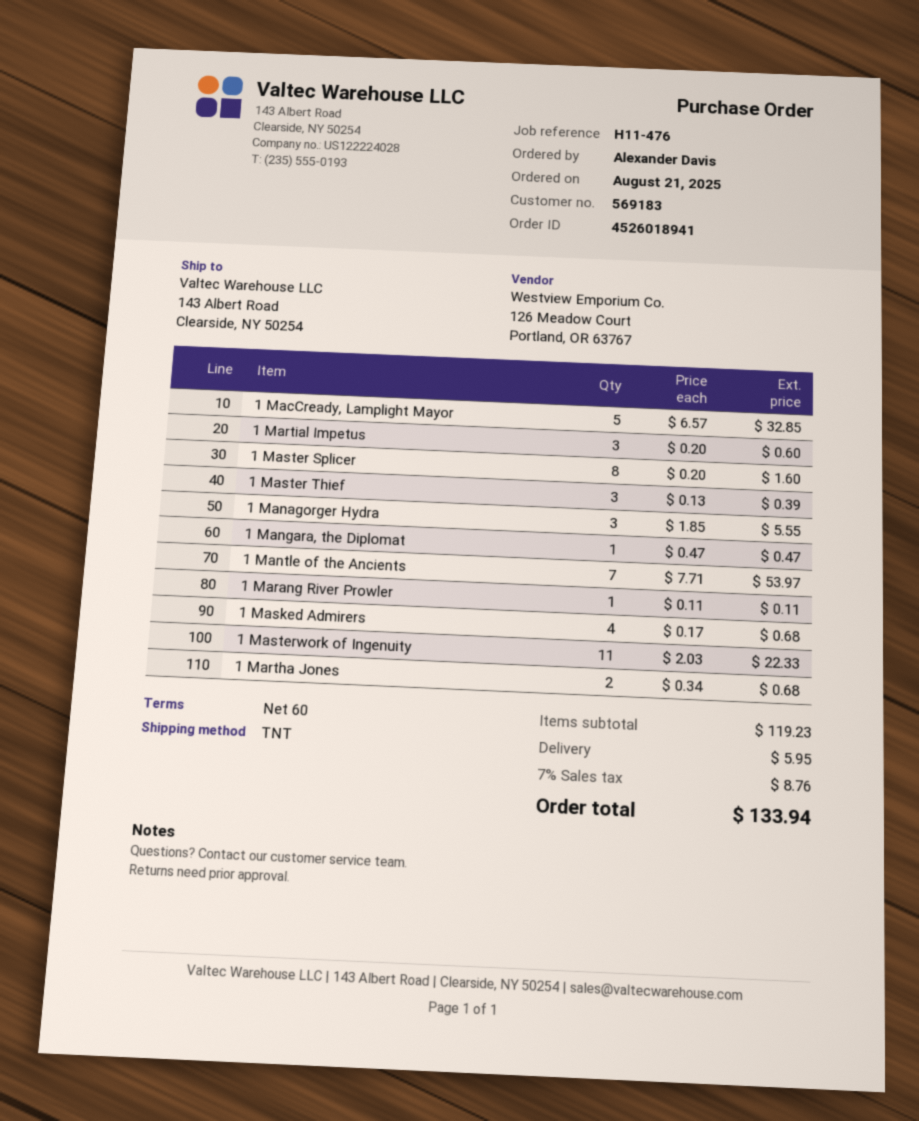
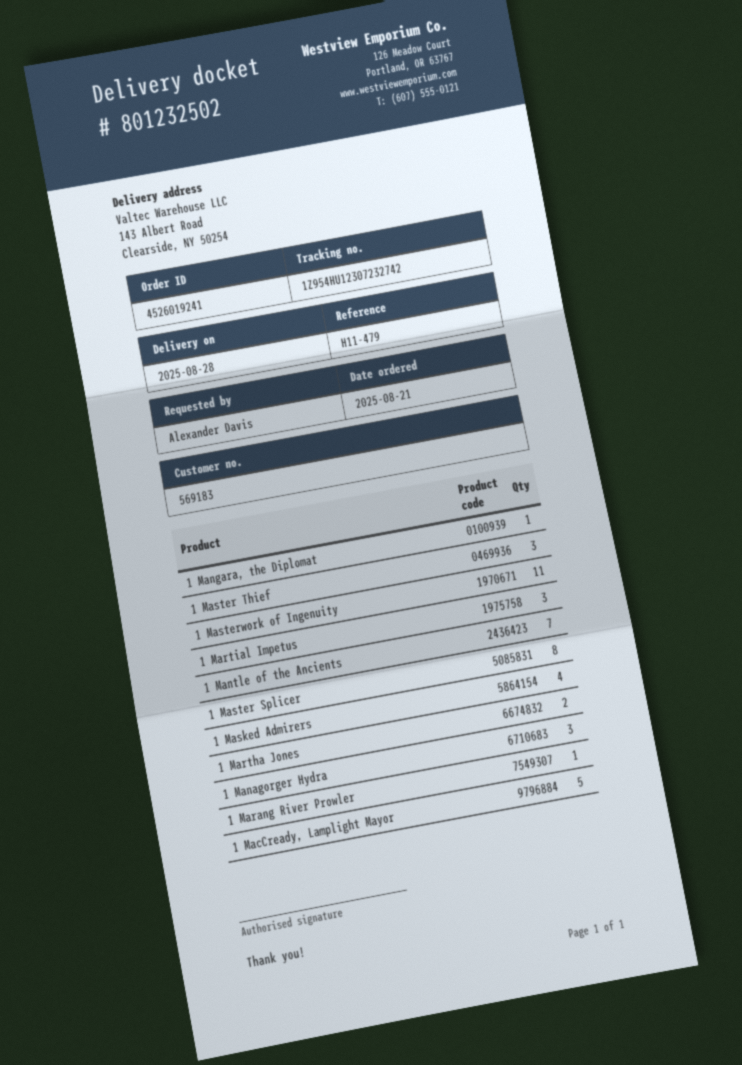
order number: 4526018941 -> 4526019241
reference: H11-476 -> H11-479

